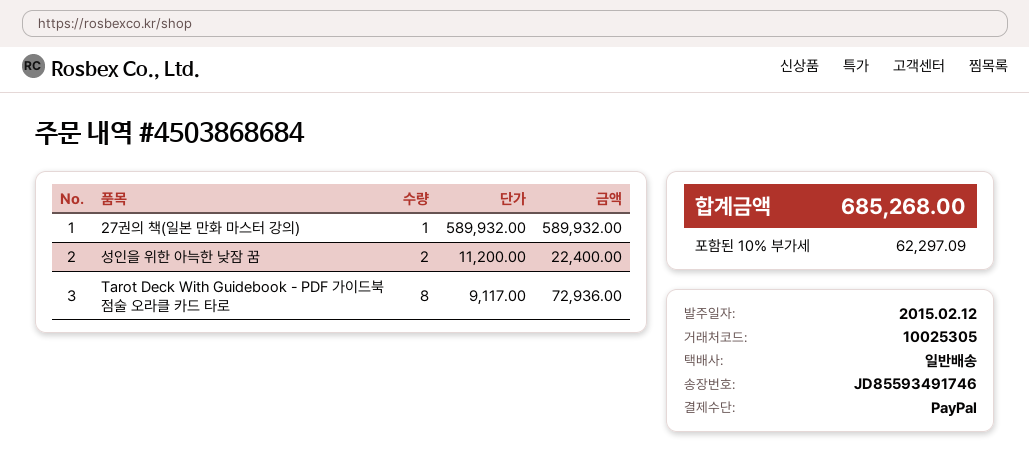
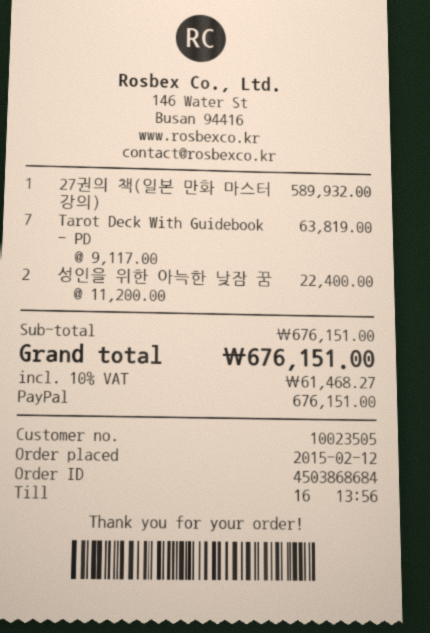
customer number: 10025305 -> 10023505
Tarot Deck With Guidebook - PDF 가이드북 점술 오라클 카드 타로: 8 x 9117.00 = 72936.00 -> 7 x 9117.00 = 63819.00
tax: 10% = 62297.09 -> 10% = 61468.27
total: 685268.00 -> 676151.00

